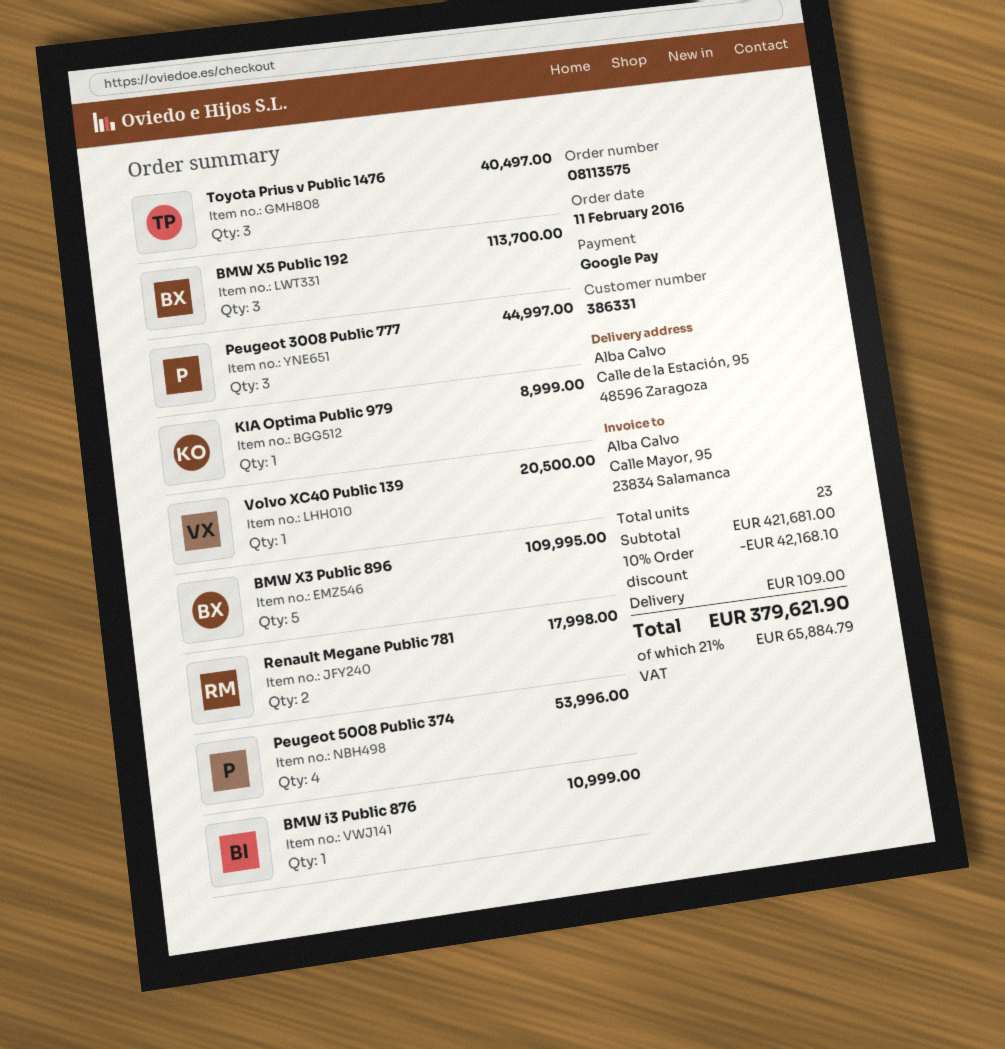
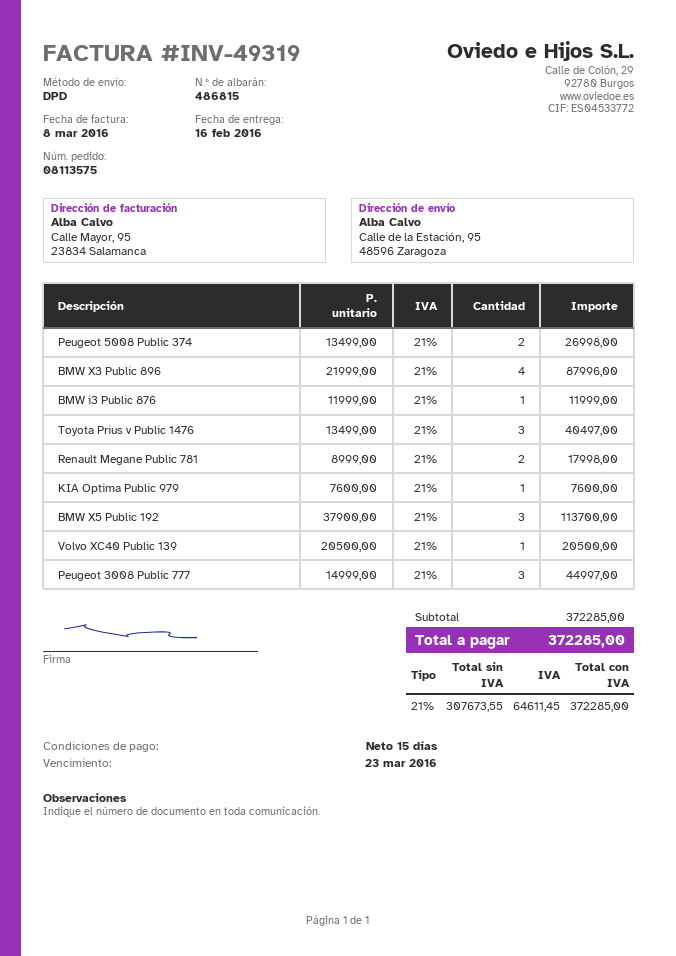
KIA Optima Public 979: 1 for 8999.00 -> 1 for 7600.00
BMW X3 Public 896: 5 for 109995.00 -> 4 for 87996.00
Peugeot 5008 Public 374: 4 for 53996.00 -> 2 for 26998.00
BMW i3 Public 876: 1 for 10999.00 -> 1 for 11999.00
subtotal: 421681.00 -> 372285.00
discount: 10% = 42168.10 -> none
shipping: 109.00 -> none
tax: 21% = 65884.79 -> 21% = 64611.45
total: 379621.90 -> 372285.00

